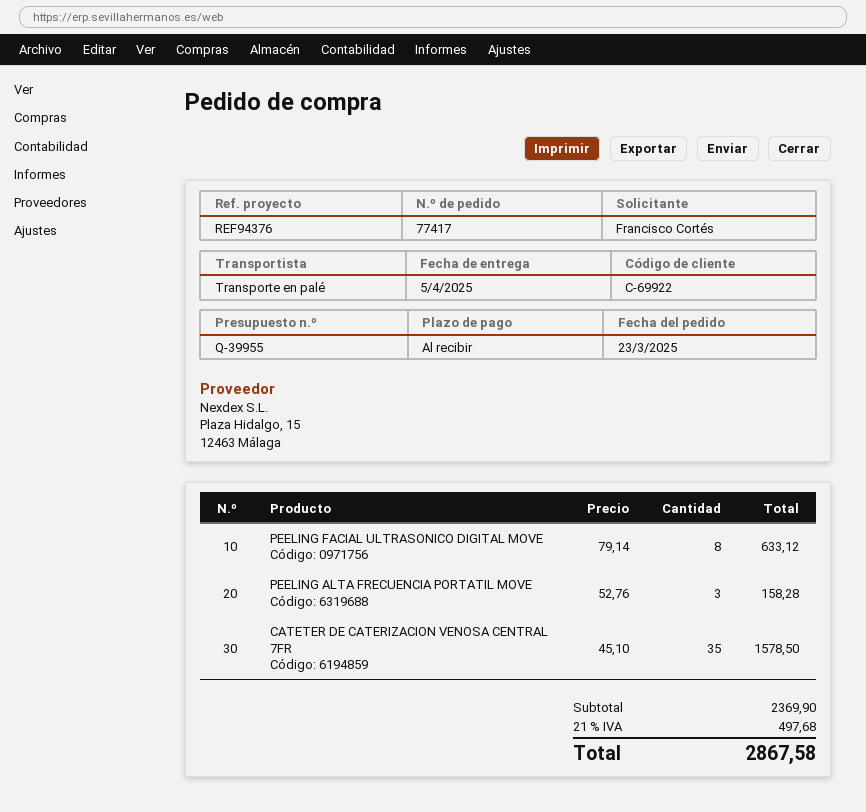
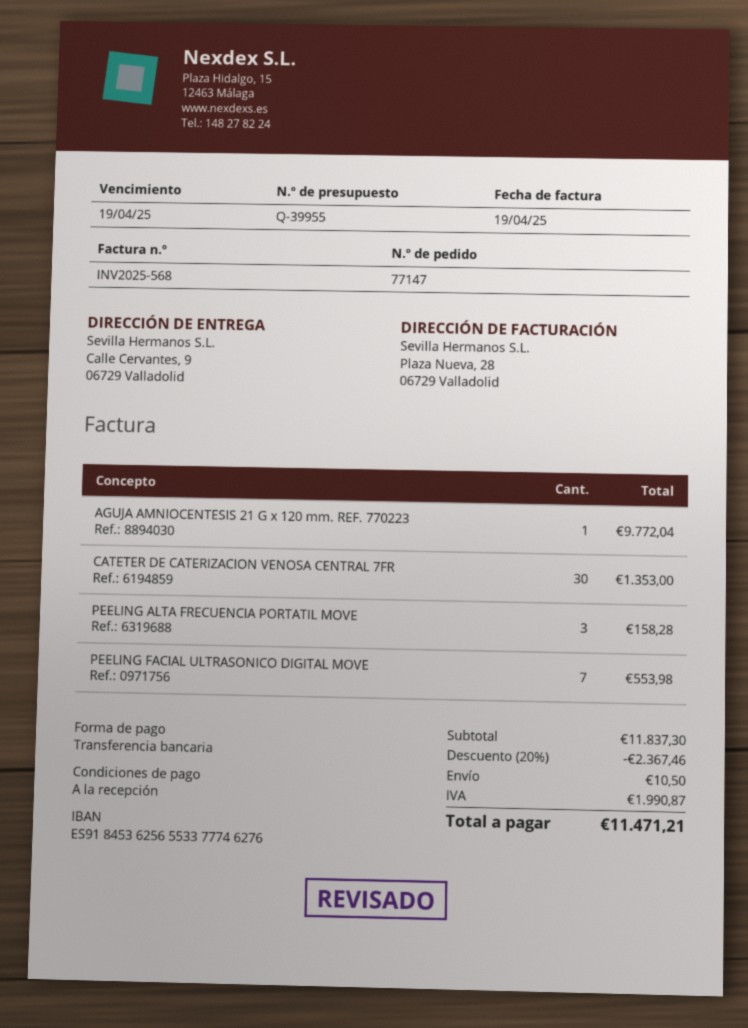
order number: 77417 -> 77147
PEELING FACIAL ULTRASONICO DIGITAL MOVE: 8 for 633.12 -> 7 for 553.98
CATETER DE CATERIZACION VENOSA CENTRAL 7FR: 35 for 1578.50 -> 30 for 1353.00
AGUJA AMNIOCENTESIS 21 G x 120 mm. REF. 770223: none -> 1 for 9772.04
subtotal: 2369.90 -> 11837.30
discount: none -> 20% = 2367.46
shipping: none -> 10.50
tax: 497.68 -> 1990.87
total: 2867.58 -> 11471.21

